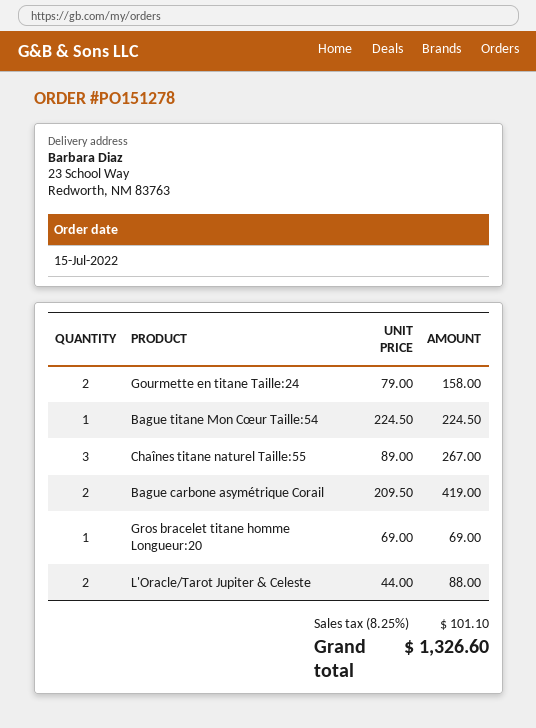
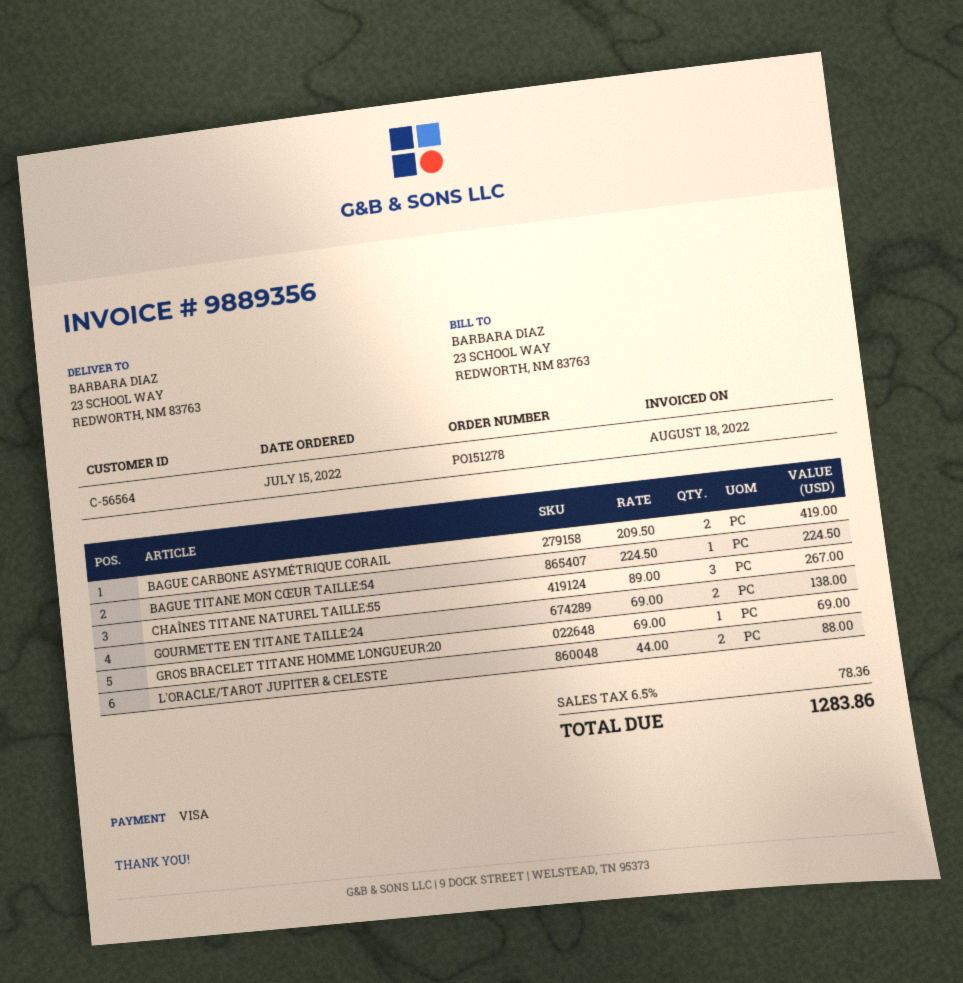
Gourmette en titane Taille:24: 2 x 79.00 = 158.00 -> 2 x 69.00 = 138.00
tax: 8.25% = 101.10 -> 6.5% = 78.36
total: 1326.60 -> 1283.86

